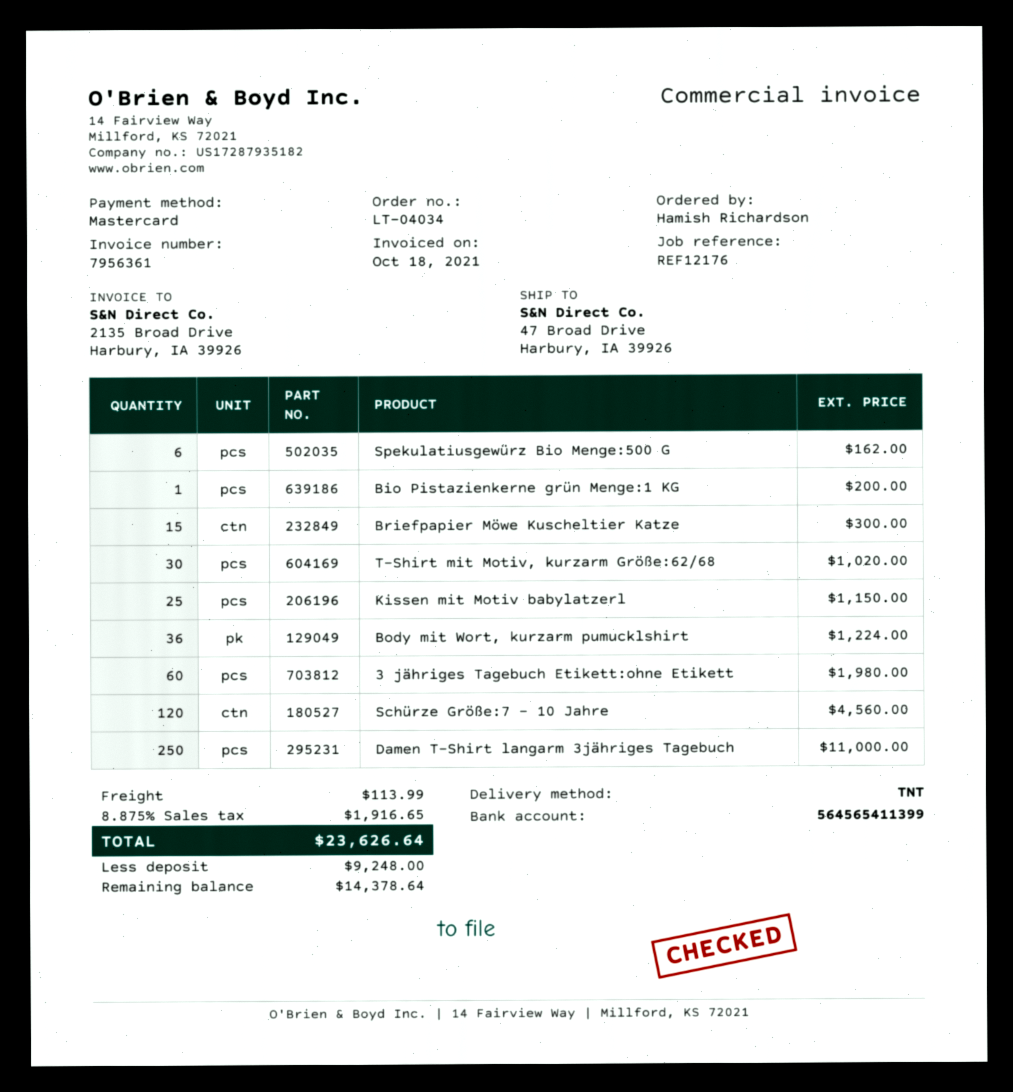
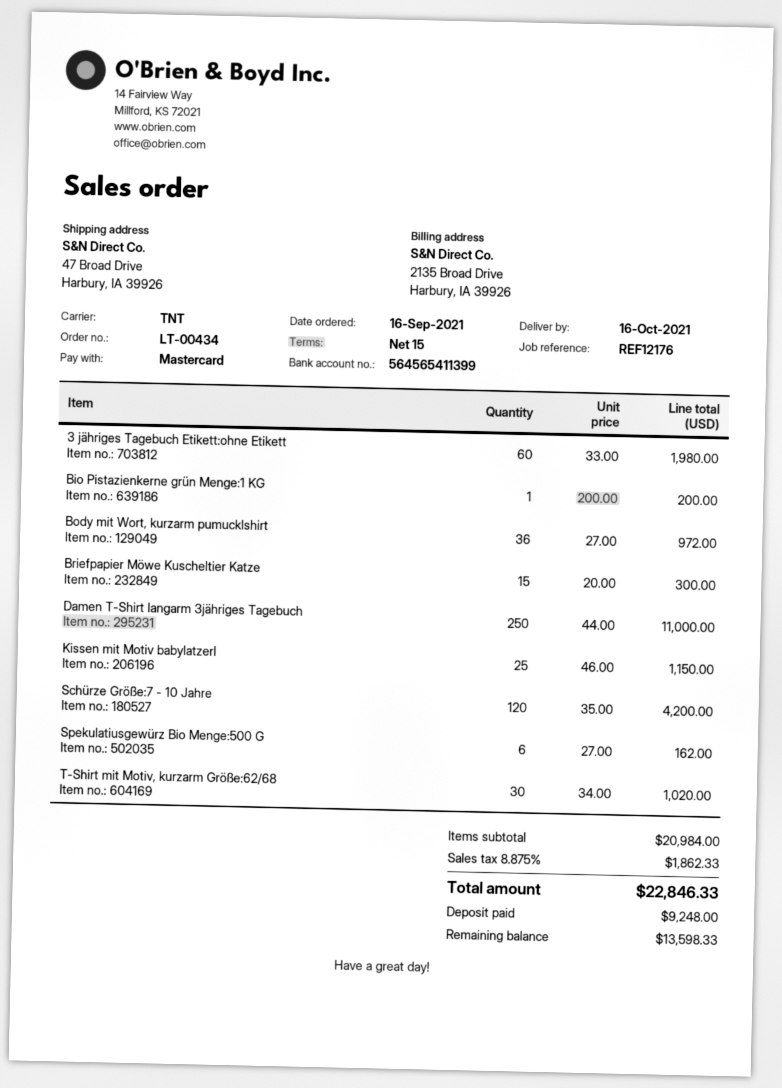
order number: LT-04034 -> LT-00434
Body mit Wort, kurzarm pumucklshirt: 36 for 1224.00 -> 36 for 972.00
Schürze Größe:7 - 10 Jahre: 120 for 4560.00 -> 120 for 4200.00
shipping: 113.99 -> none
tax: 8.875% = 1916.65 -> 8.875% = 1862.33
total: 23626.64 -> 22846.33
balance: 14378.64 -> 13598.33

